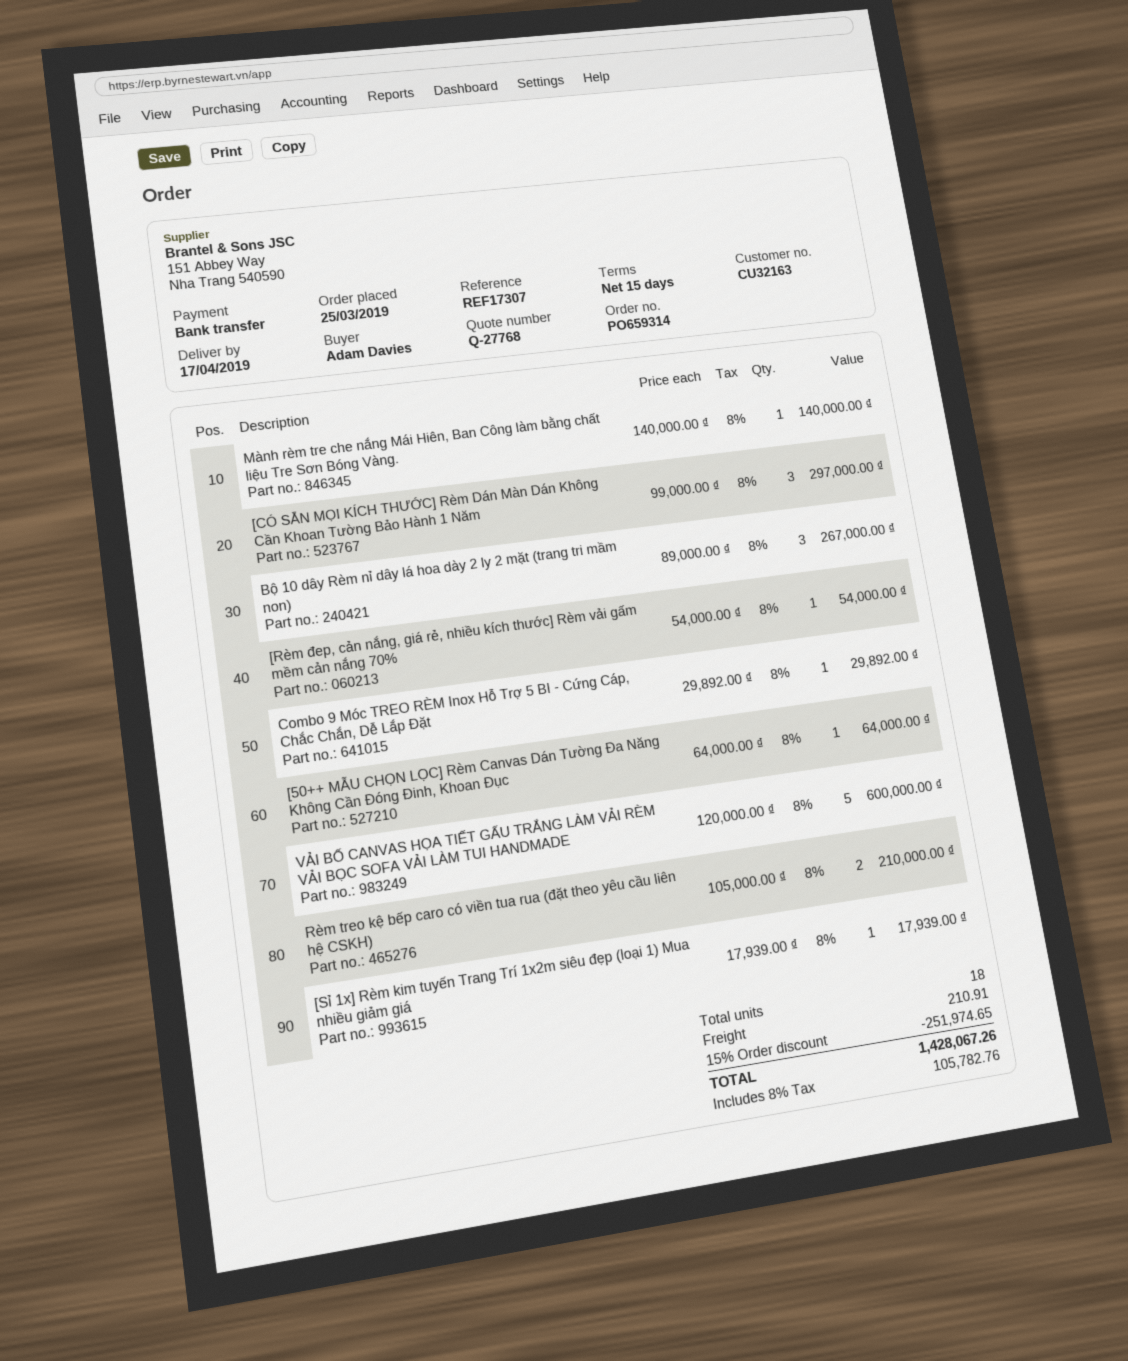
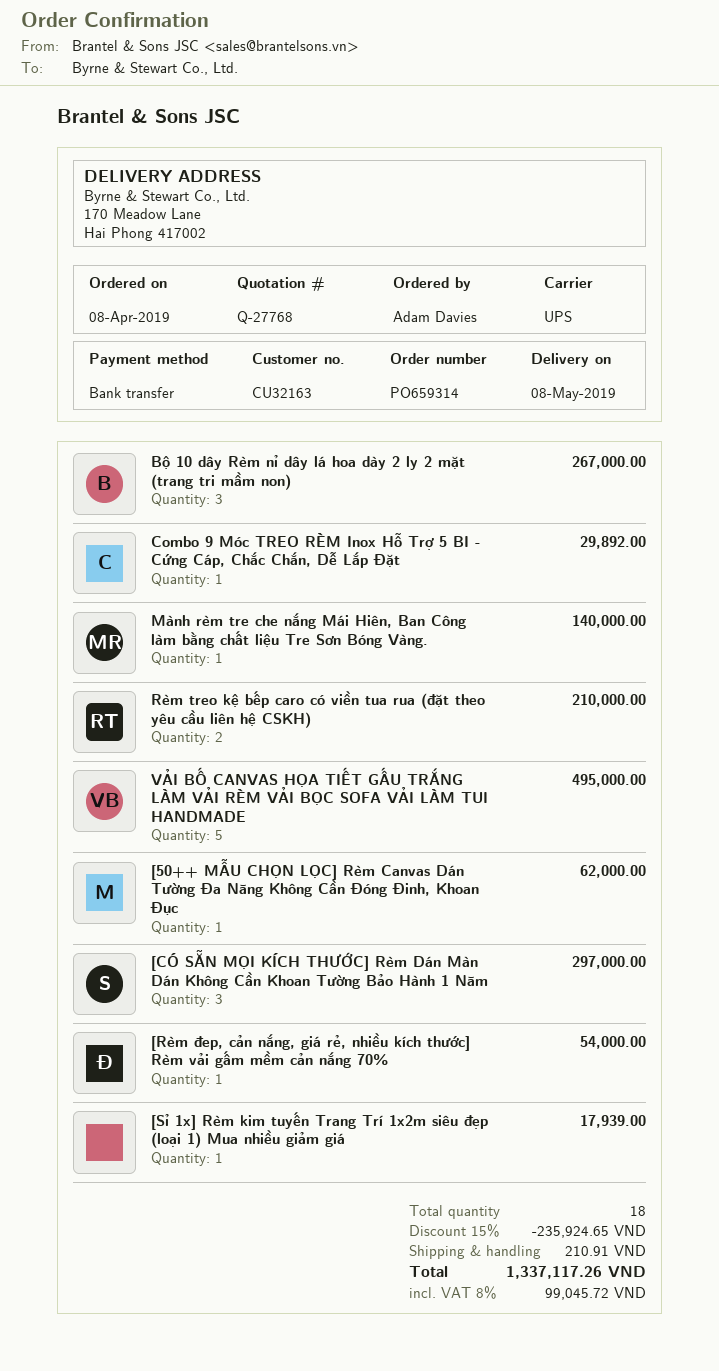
order date: 2019-03-25 -> 2019-04-08
delivery date: 2019-04-17 -> 2019-05-08
[50++ MẪU CHỌN LỌC] Rèm Canvas Dán Tường Đa Năng Không Cần Đóng Đinh, Khoan Đục: 1 for 64000.00 -> 1 for 62000.00
VẢI BỐ CANVAS HỌA TIẾT GẤU TRẮNG LÀM VẢI RÈM VẢI BỌC SOFA VẢI LÀM TUI HANDMADE: 5 for 600000.00 -> 5 for 495000.00
discount: 15% = 251974.65 -> 15% = 235924.65
tax: 8% = 105782.76 -> 8% = 99045.72
total: 1428067.26 -> 1337117.26

